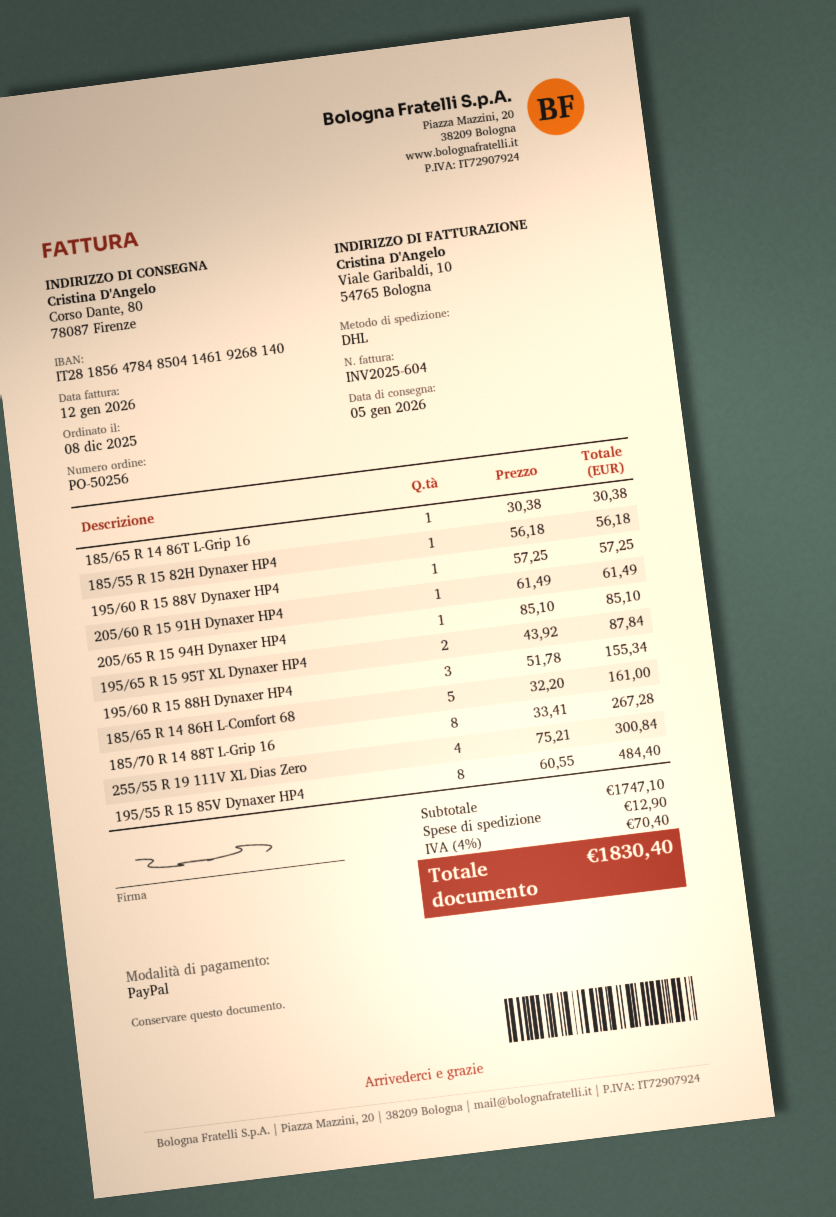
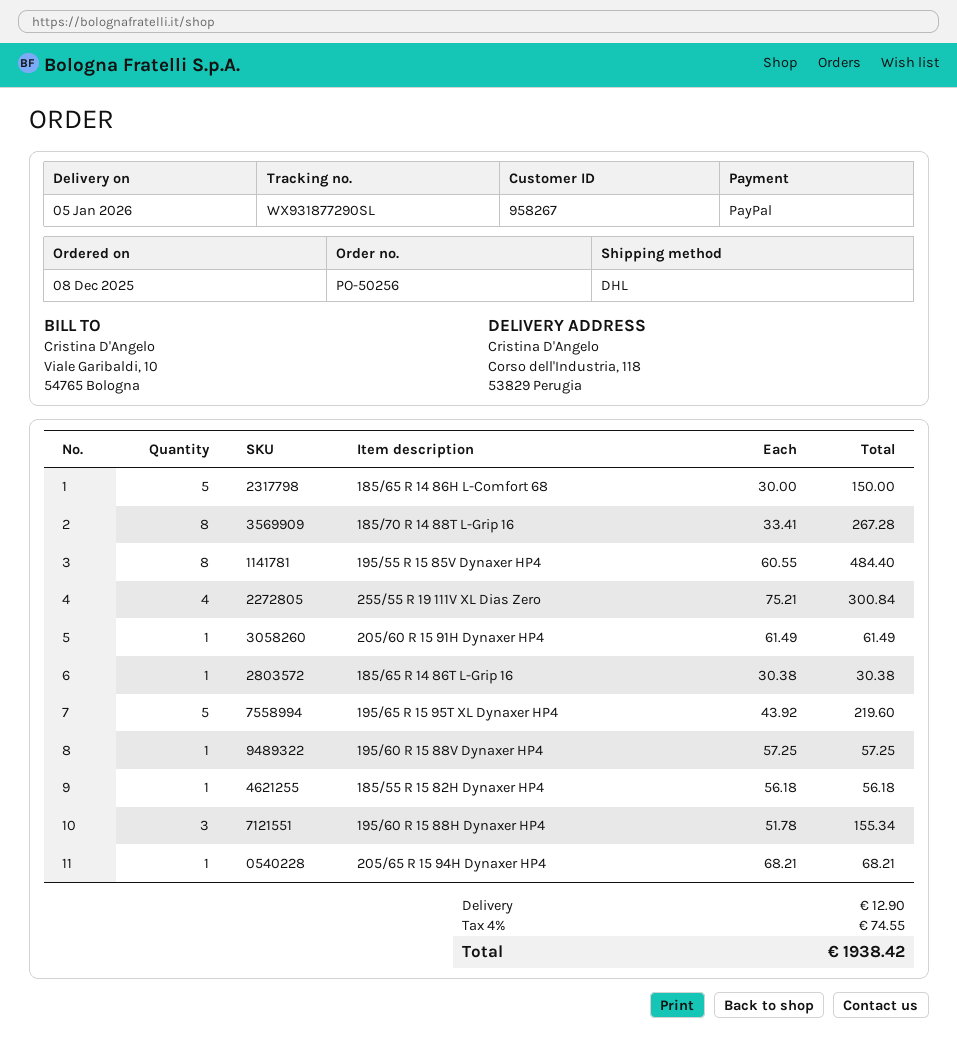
ship to: Corso Dante, 80, 78087 Firenze -> Corso dell'Industria, 118, 53829 Perugia
205/65 R 15 94H Dynaxer HP4: 1 x 85.10 = 85.10 -> 1 x 68.21 = 68.21
195/65 R 15 95T XL Dynaxer HP4: 2 x 43.92 = 87.84 -> 5 x 43.92 = 219.60
185/65 R 14 86H L-Comfort 68: 5 x 32.20 = 161.00 -> 5 x 30.00 = 150.00
tax: 4% = 70.40 -> 4% = 74.55
total: 1830.40 -> 1938.42

